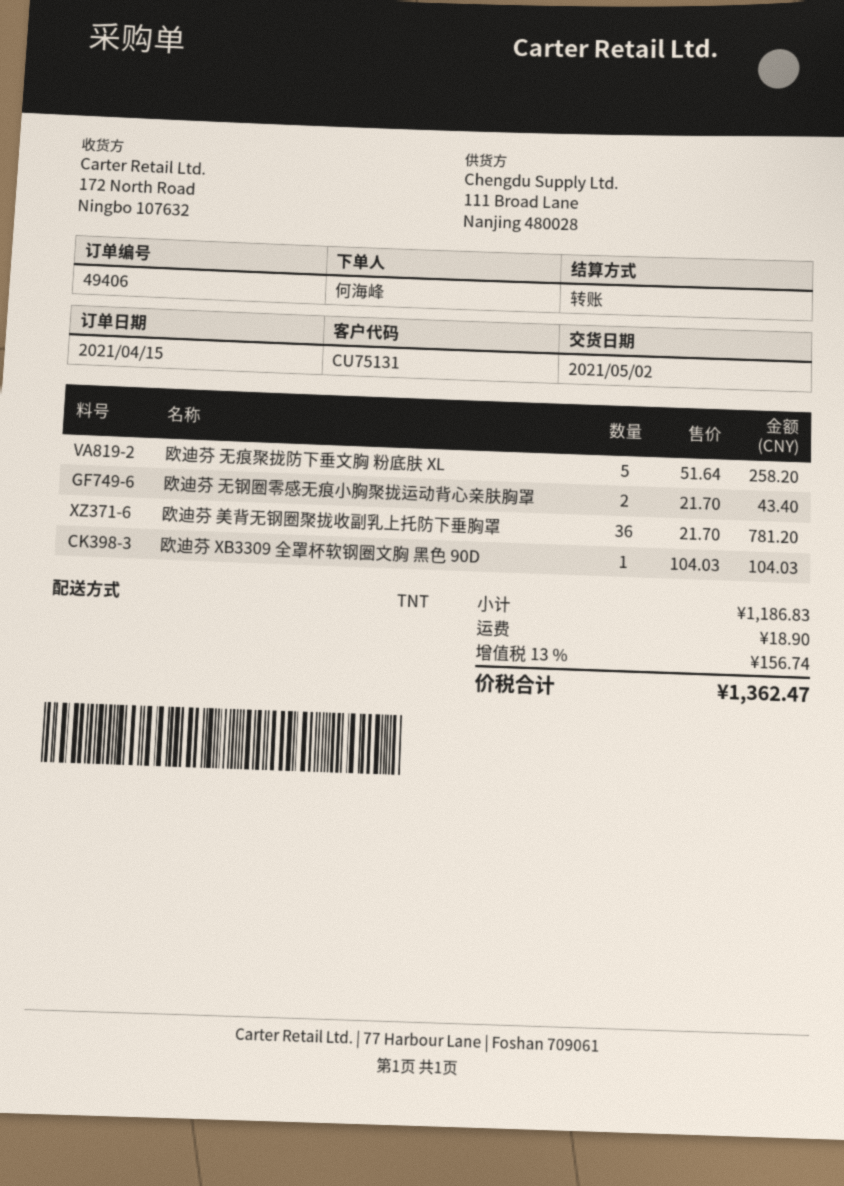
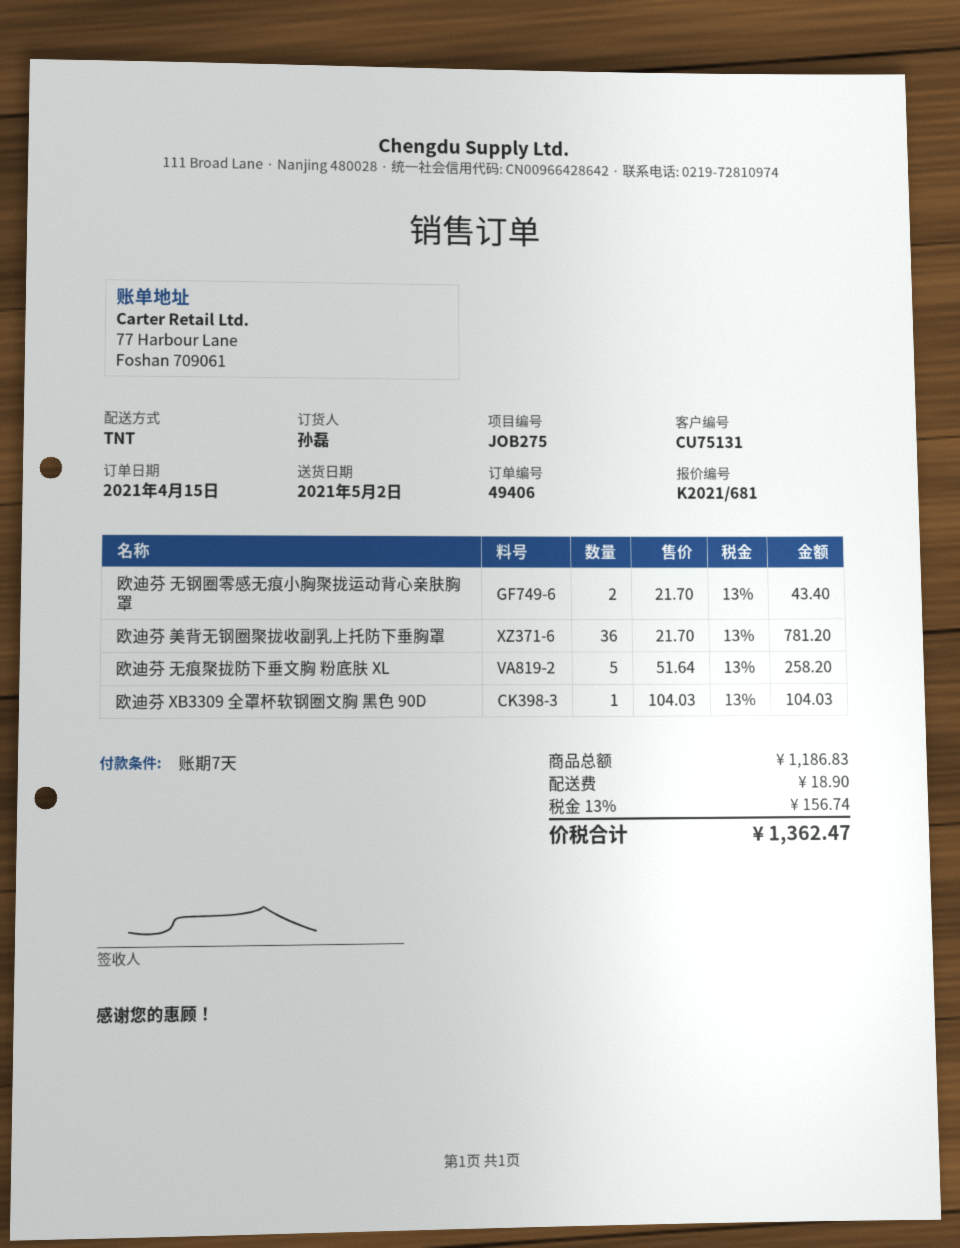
ordered by: 何海峰 -> 孙磊

